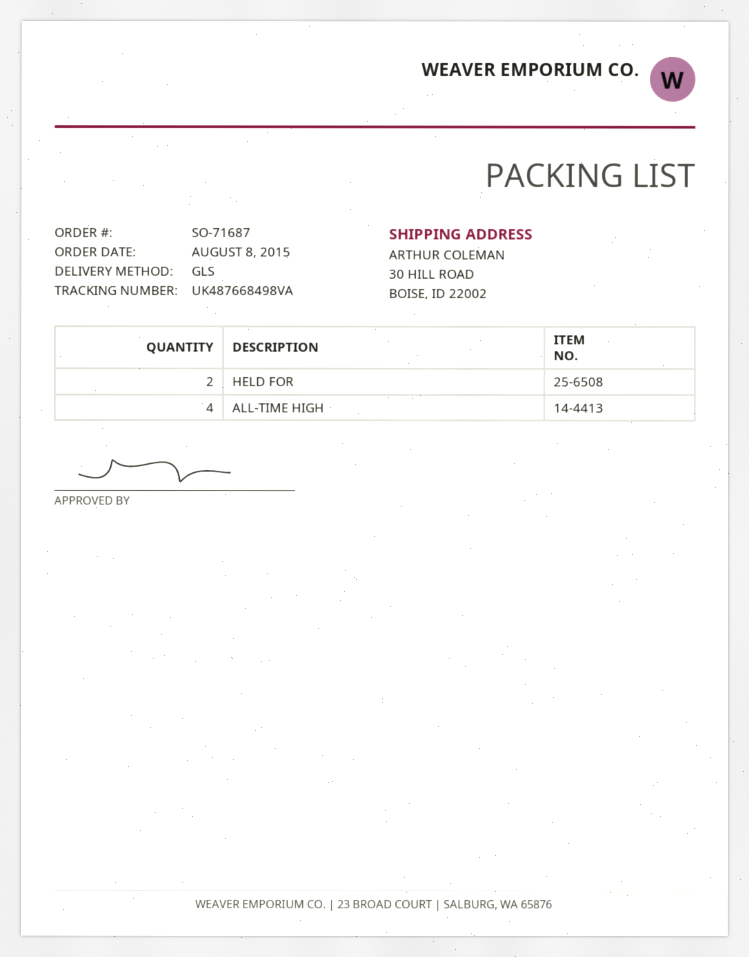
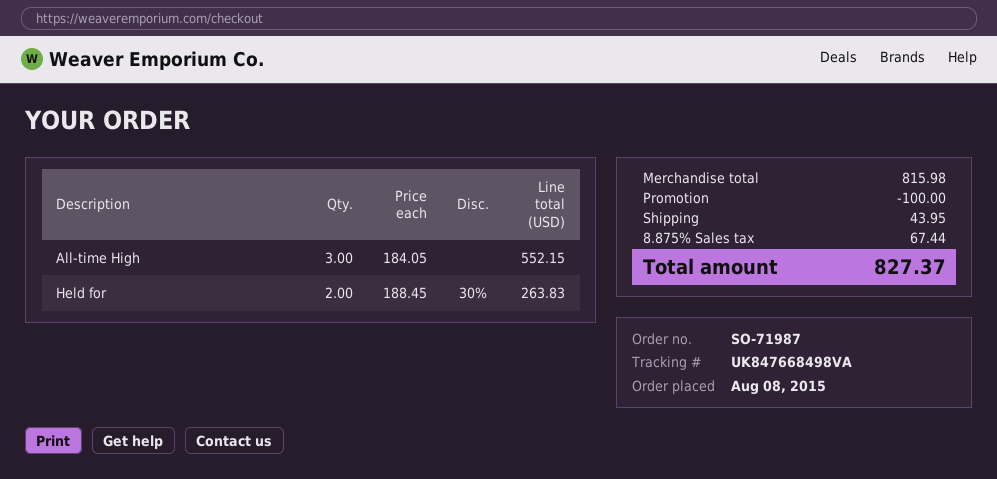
order number: SO-71687 -> SO-71987
tracking number: UK487668498VA -> UK847668498VA
ALL-TIME HIGH: 4 -> 3

